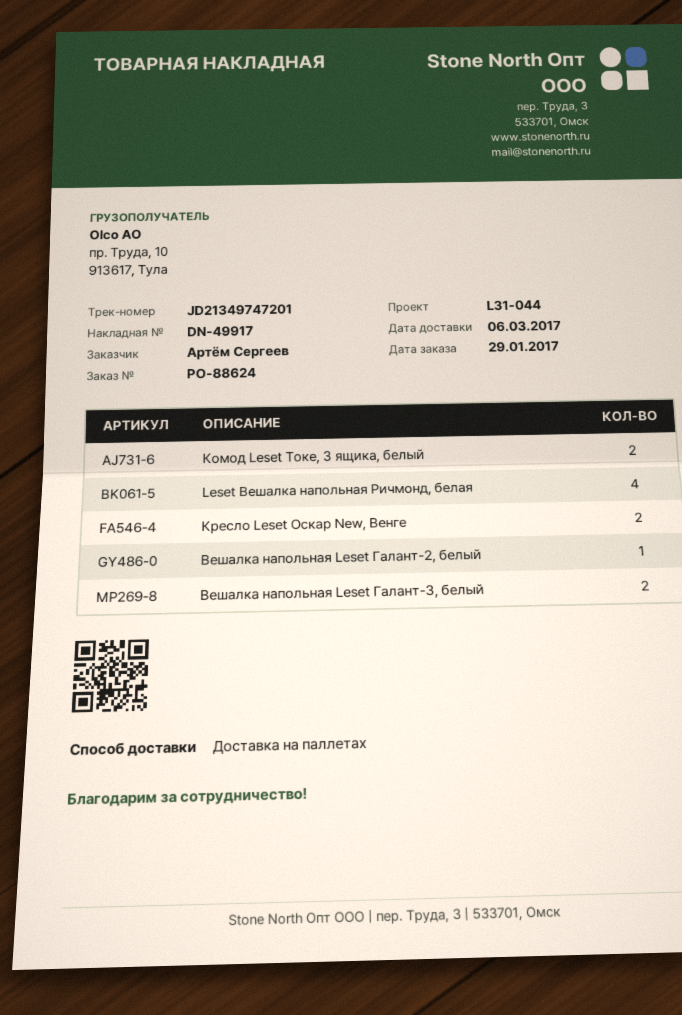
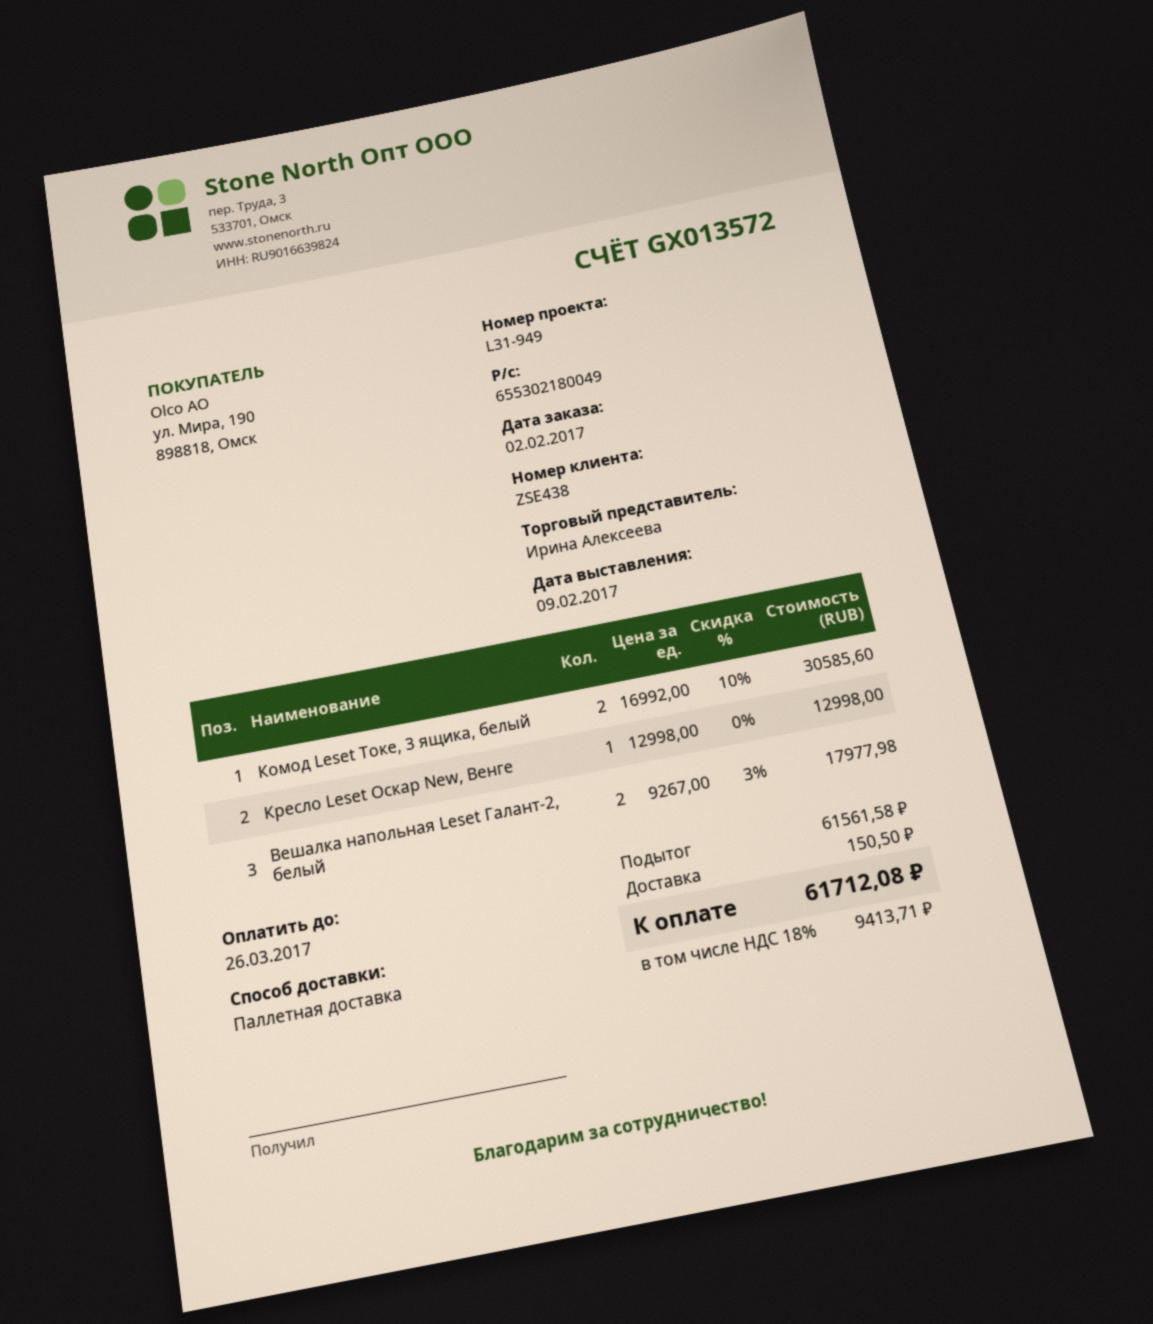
order date: 2017-01-29 -> 2017-02-02
reference: L31-044 -> L31-949
Leset Вешалка напольная Ричмонд, белая: 4 -> none
Кресло Leset Оскар New, Венге: 2 -> 1
Вешалка напольная Leset Галант-2, белый: 1 -> 2
Вешалка напольная Leset Галант-3, белый: 2 -> none

